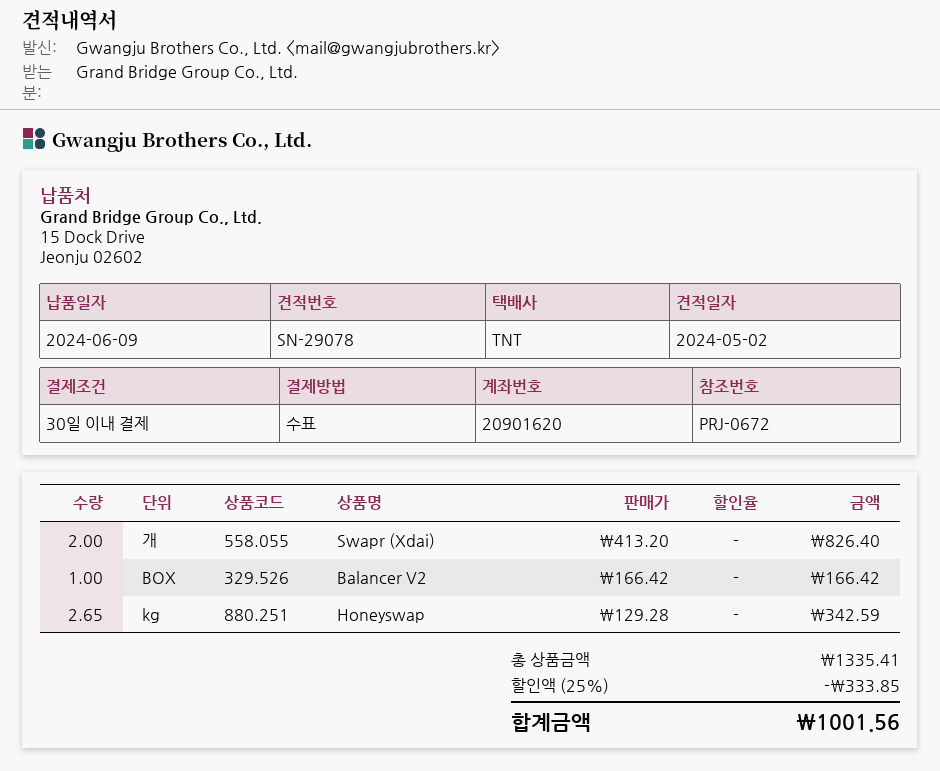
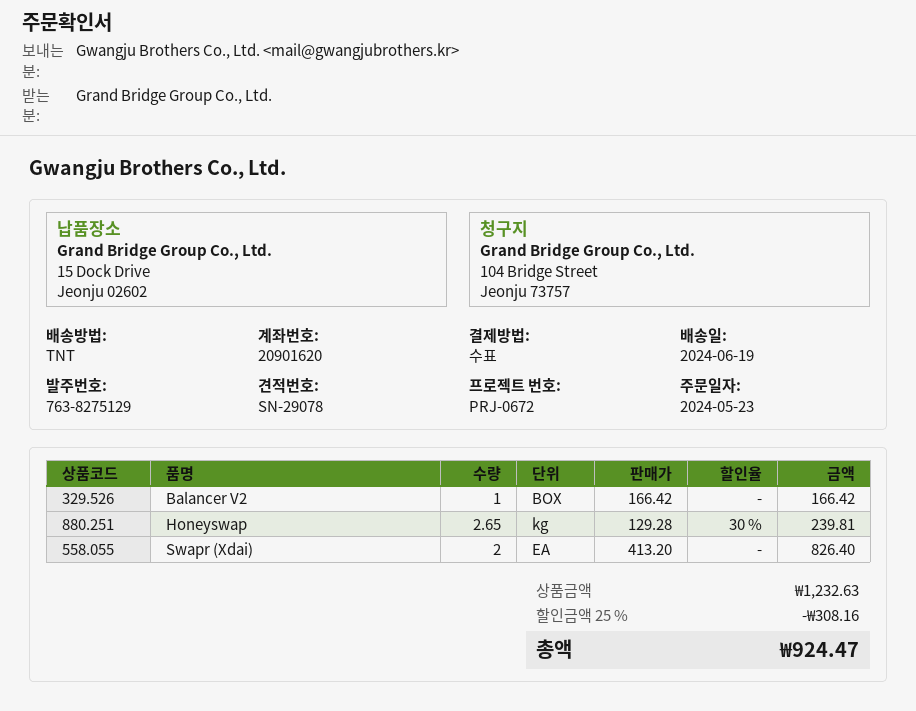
delivery date: 2024-06-09 -> 2024-06-19
Honeyswap: 2.65 x 129.28 = 342.59 -> 2.65 x 129.28 - 30% = 239.81
subtotal: 1335.41 -> 1232.63
discount: 25% = 333.85 -> 25% = 308.16
total: 1001.56 -> 924.47

